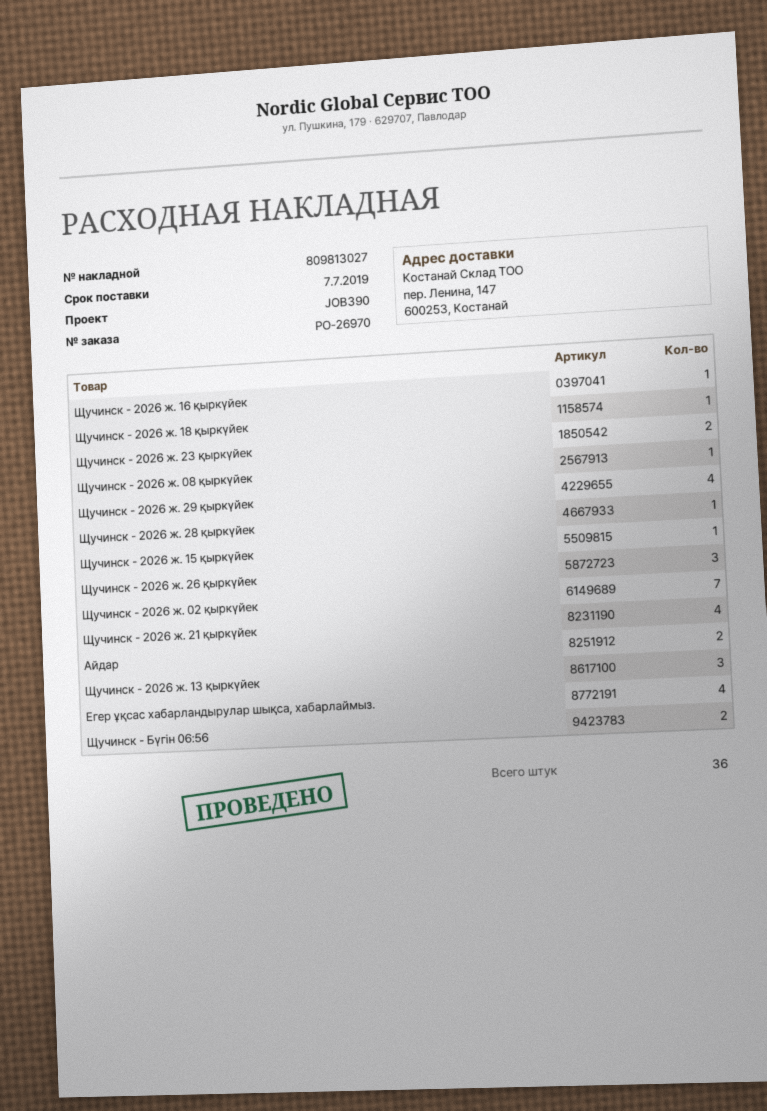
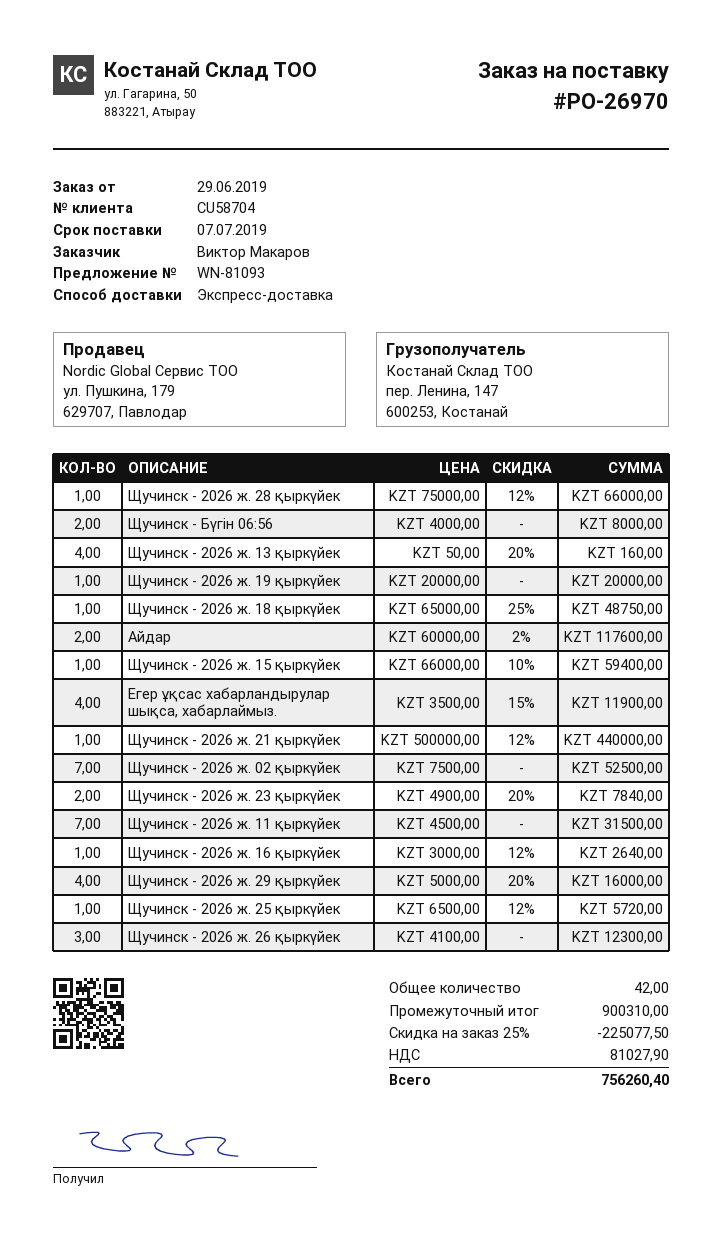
Щучинск - 2026 ж. 08 қыркүйек: 1 -> none
Щучинск - 2026 ж. 21 қыркүйек: 4 -> 1
Щучинск - 2026 ж. 13 қыркүйек: 3 -> 4
Щучинск - 2026 ж. 19 қыркүйек: none -> 1
Щучинск - 2026 ж. 11 қыркүйек: none -> 7
Щучинск - 2026 ж. 25 қыркүйек: none -> 1
total quantity: 36 -> 42

